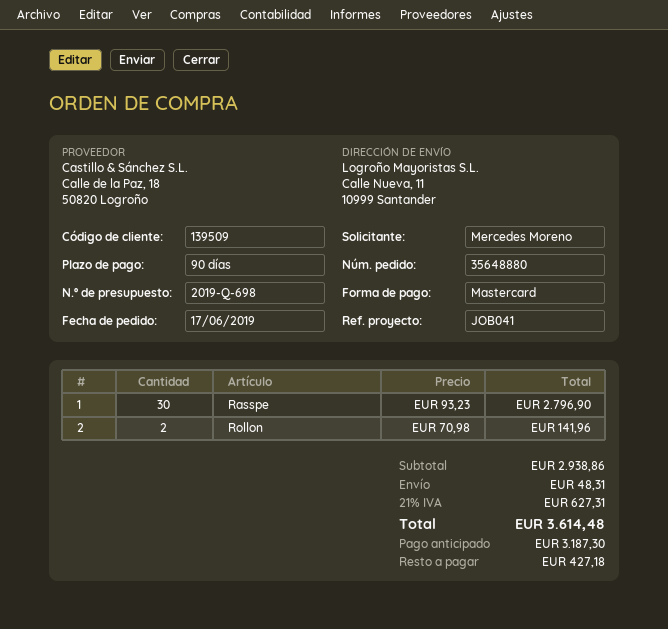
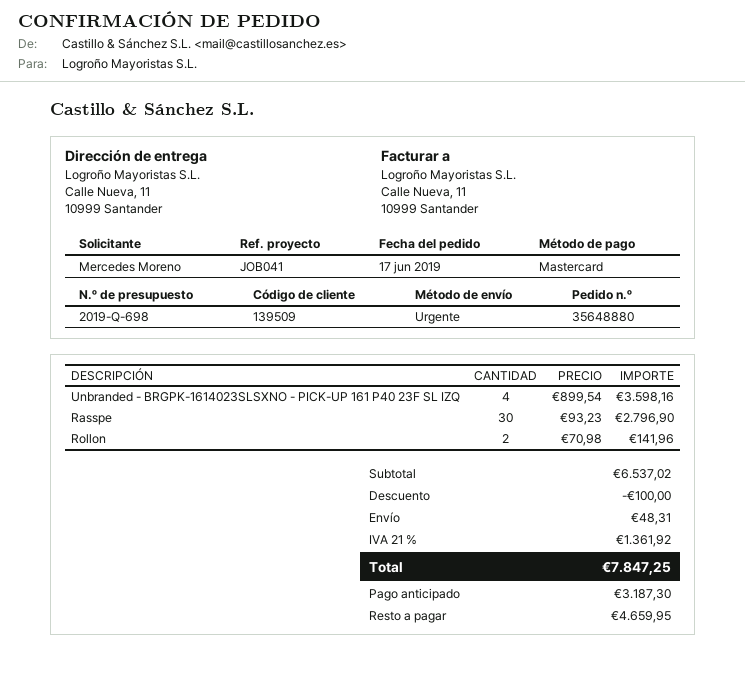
Unbranded - BRGPK-1614023SLSXNO - PICK-UP 161 P40 23F SL IZQ: none -> 4 x 899.54 = 3598.16
subtotal: 2938.86 -> 6537.02
discount: none -> 100.00
tax: 21% = 627.31 -> 21% = 1361.92
total: 3614.48 -> 7847.25
balance: 427.18 -> 4659.95

